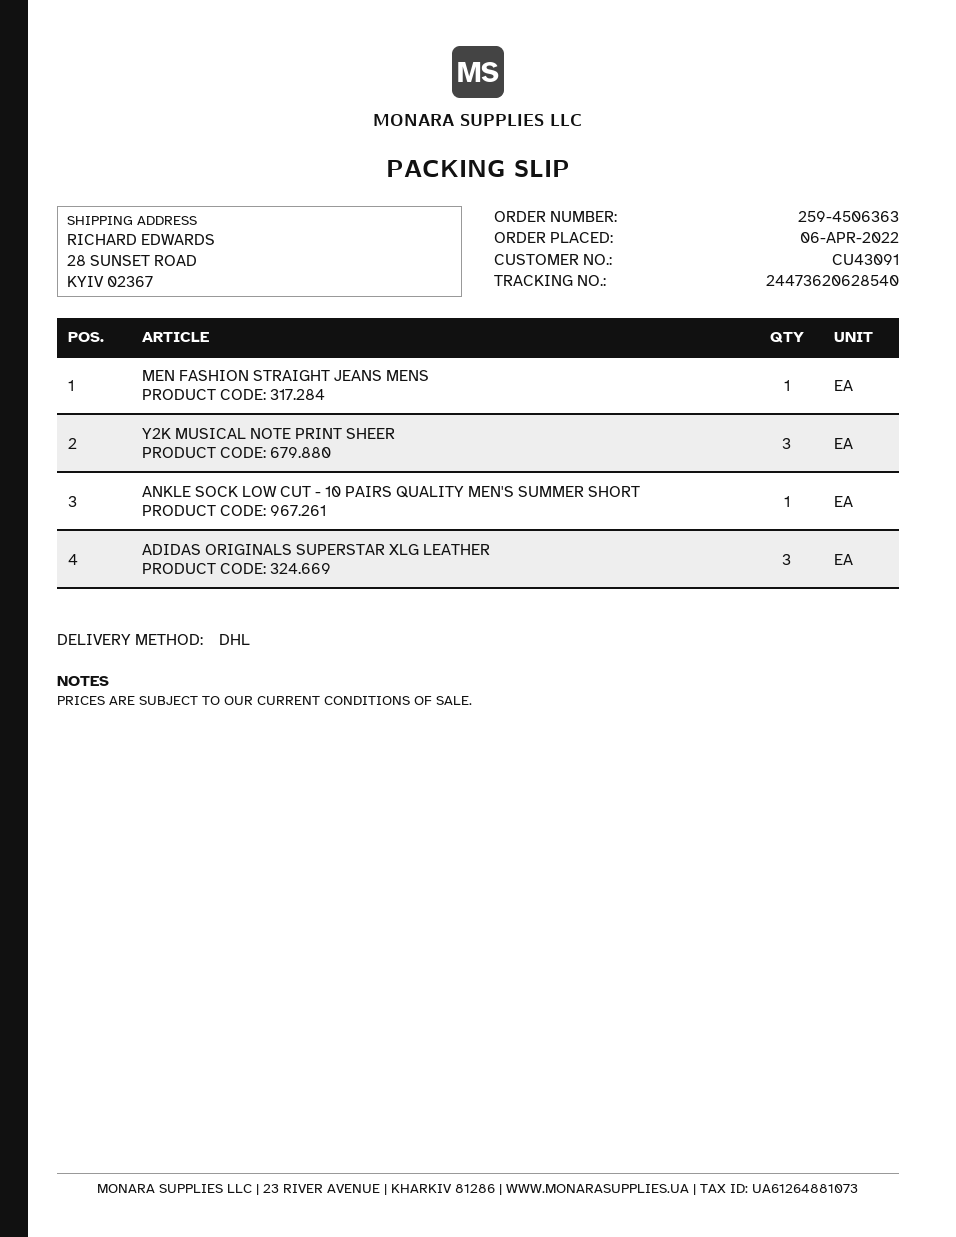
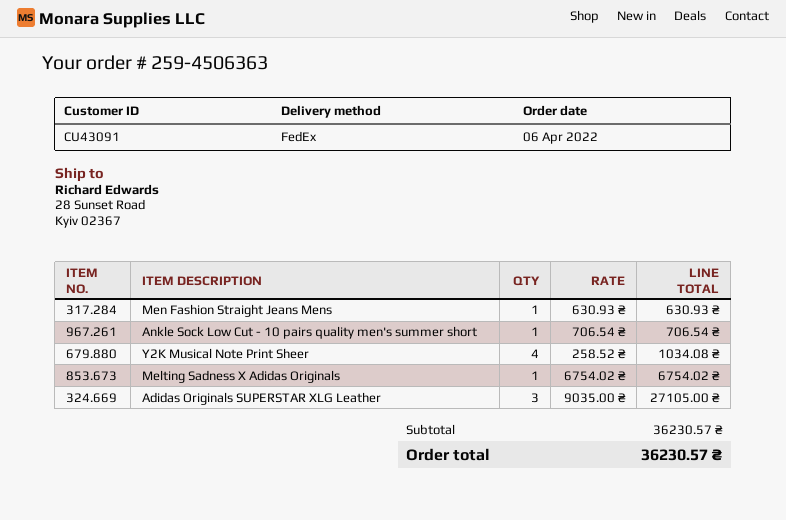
shipping method: DHL -> FedEx
Y2K MUSICAL NOTE PRINT SHEER: 3 -> 4
Melting Sadness X Adidas Originals: none -> 1

